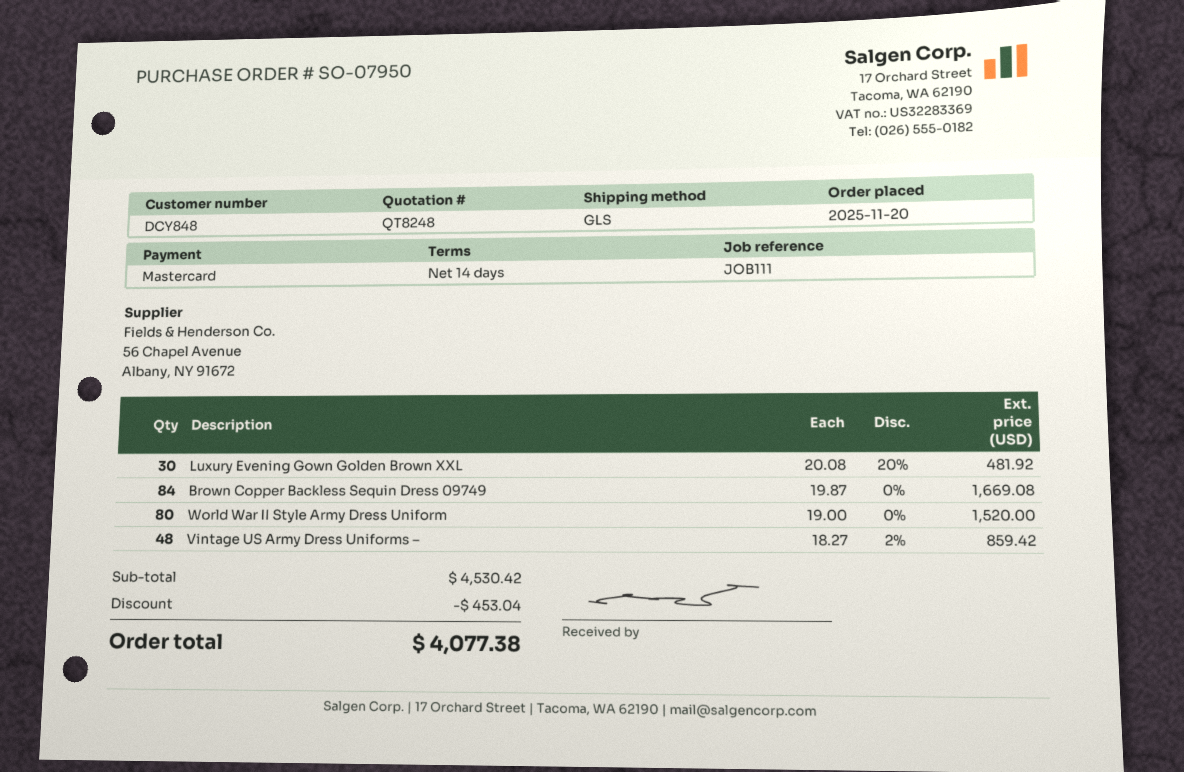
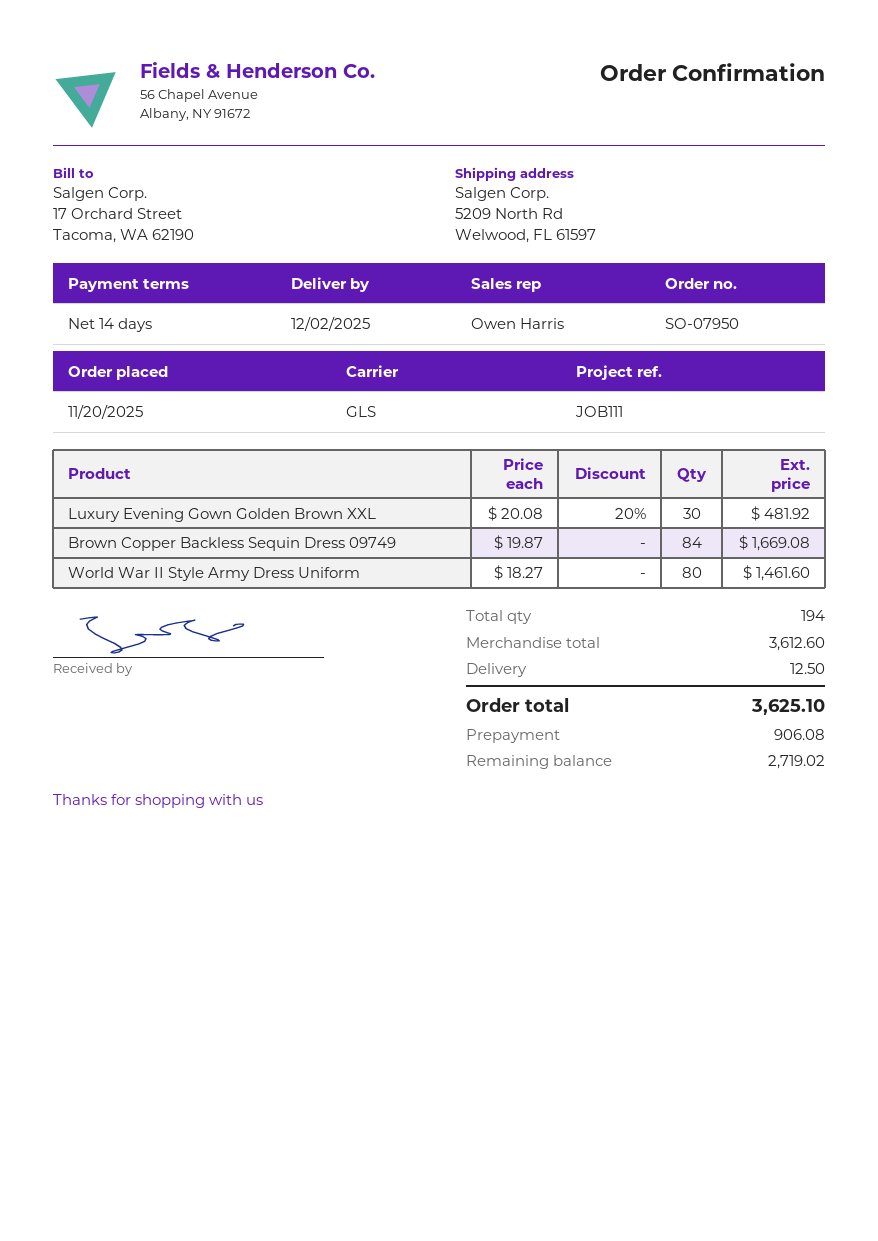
World War II Style Army Dress Uniform: 80 x 19.00 = 1520.00 -> 80 x 18.27 = 1461.60
Vintage US Army Dress Uniforms –: 48 x 18.27 - 2% = 859.42 -> none
subtotal: 4530.42 -> 3612.60
discount: 453.04 -> none
shipping: none -> 12.50
total: 4077.38 -> 3625.10

